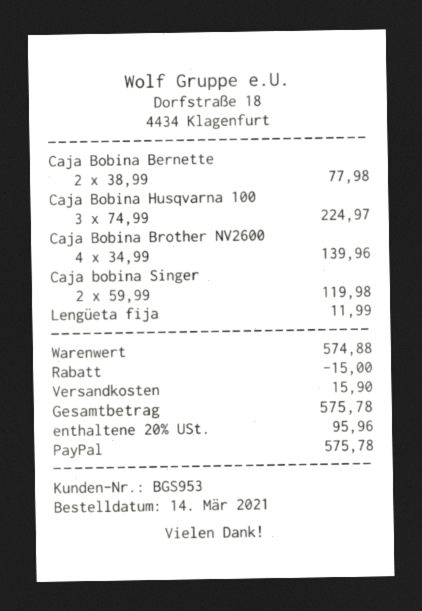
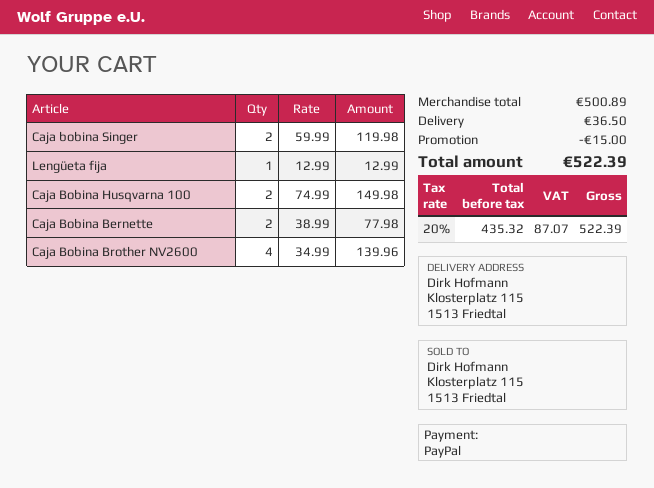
Caja Bobina Husqvarna 100: 3 x 74.99 = 224.97 -> 2 x 74.99 = 149.98
Lengüeta fija: 1 x 11.99 = 11.99 -> 1 x 12.99 = 12.99
subtotal: 574.88 -> 500.89
shipping: 15.90 -> 36.50
tax: 20% = 95.96 -> 20% = 87.07
total: 575.78 -> 522.39

